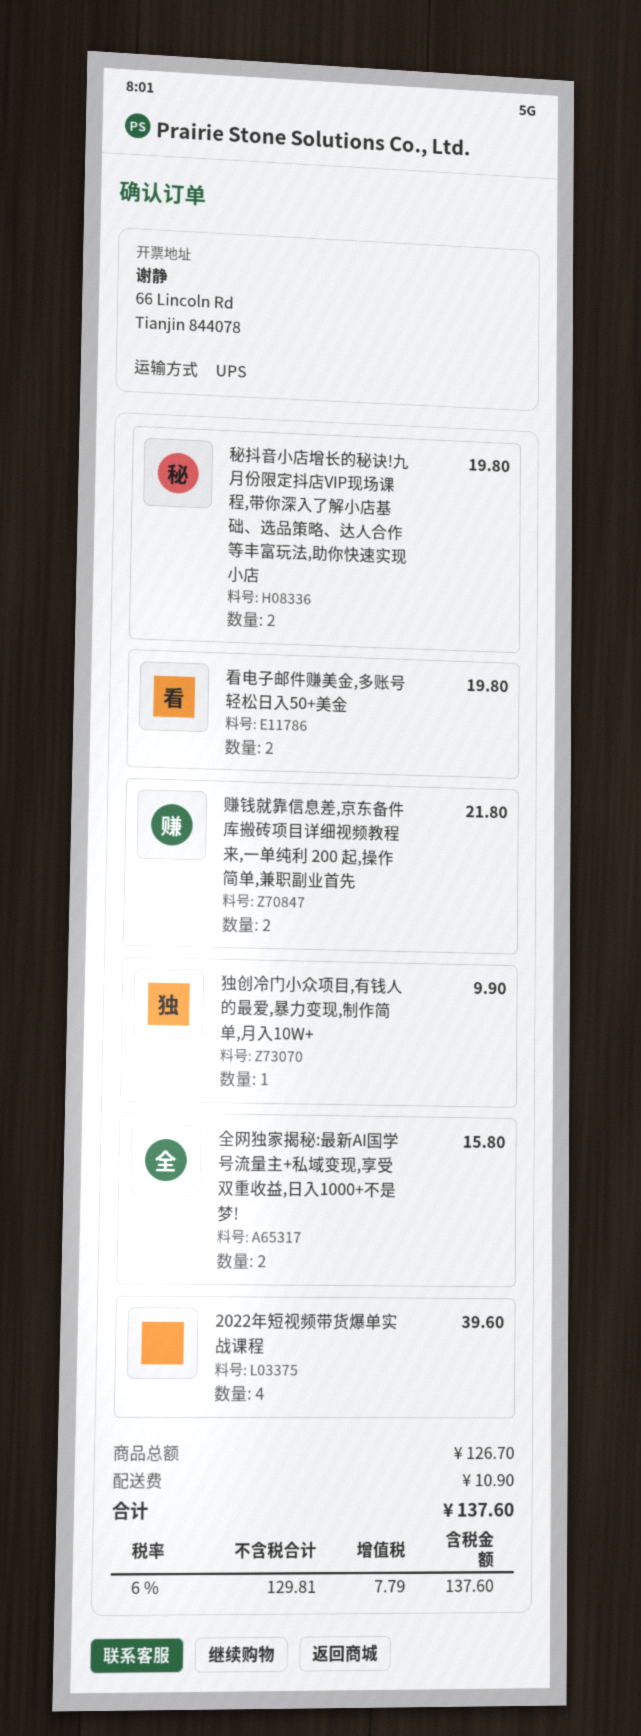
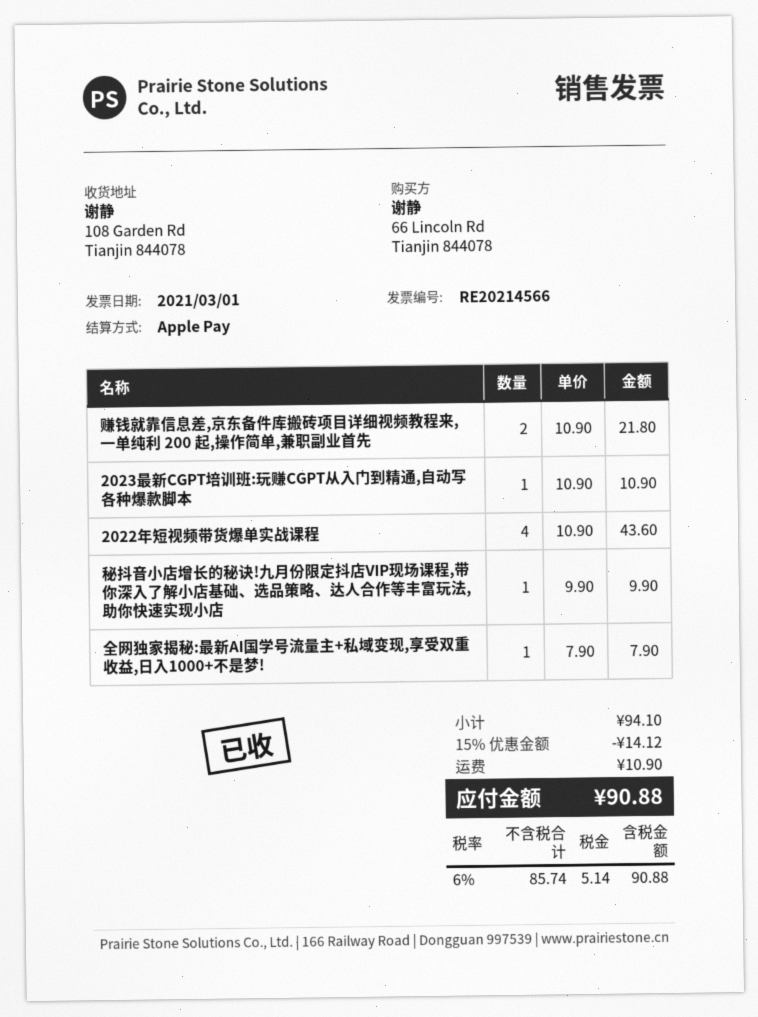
秘抖音小店增长的秘诀!九月份限定抖店VIP现场课程,带你深入了解小店基础、选品策略、达人合作等丰富玩法,助你快速实现小店: 2 for 19.80 -> 1 for 9.90
看电子邮件赚美金,多账号轻松日入50+美金: 2 for 19.80 -> none
独创冷门小众项目,有钱人的最爱,暴力变现,制作简单,月入10W+: 1 for 9.90 -> none
全网独家揭秘:最新AI国学号流量主+私域变现,享受双重收益,日入1000+不是梦!: 2 for 15.80 -> 1 for 7.90
2022年短视频带货爆单实战课程: 4 for 39.60 -> 4 for 43.60
2023最新CGPT培训班:玩赚CGPT从入门到精通,自动写各种爆款脚本: none -> 1 for 10.90
subtotal: 126.70 -> 94.10
discount: none -> 15% = 14.12
net: 129.81 -> 85.74
tax: 6% = 7.79 -> 6% = 5.14
total: 137.60 -> 90.88

